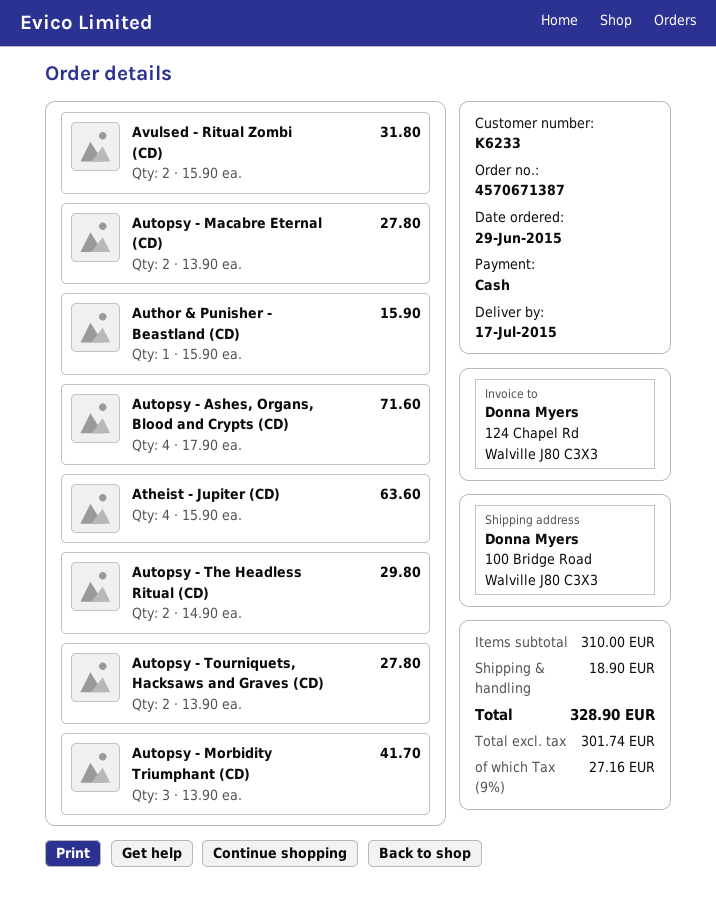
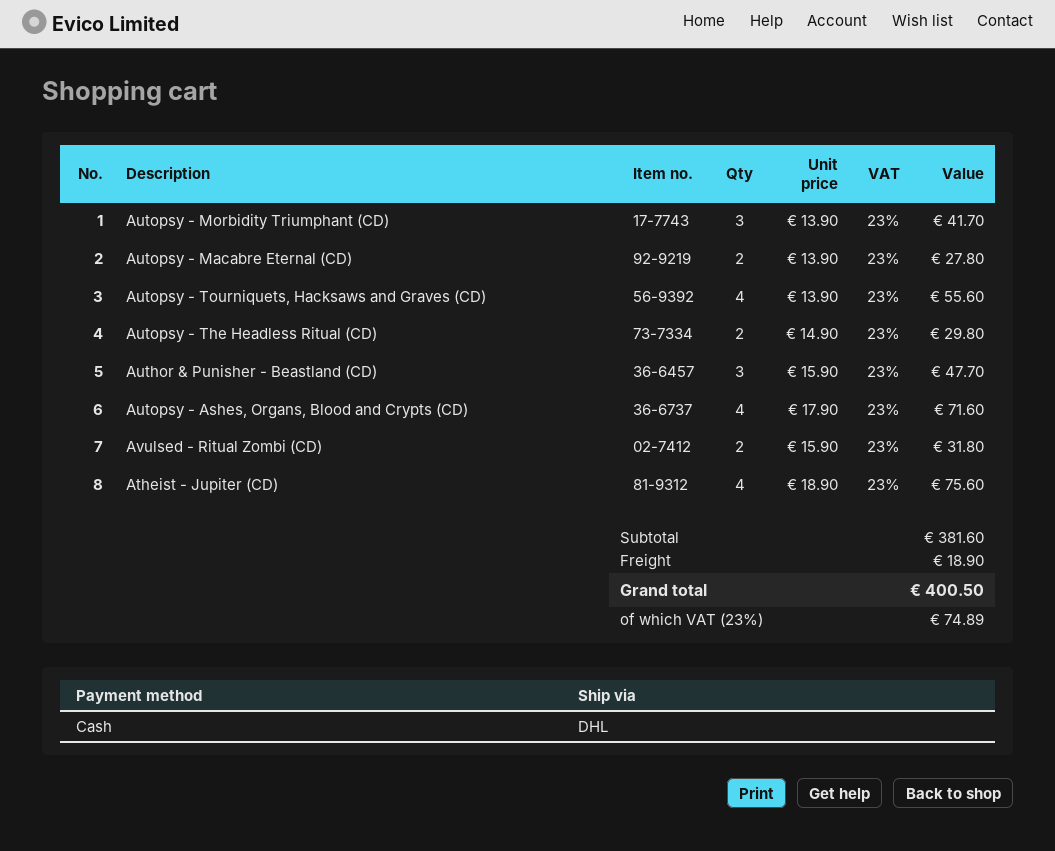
Author & Punisher - Beastland (CD): 1 x 15.90 = 15.90 -> 3 x 15.90 = 47.70
Atheist - Jupiter (CD): 4 x 15.90 = 63.60 -> 4 x 18.90 = 75.60
Autopsy - Tourniquets, Hacksaws and Graves (CD): 2 x 13.90 = 27.80 -> 4 x 13.90 = 55.60
subtotal: 310.00 -> 381.60
tax: 9% = 27.16 -> 23% = 74.89
total: 328.90 -> 400.50

